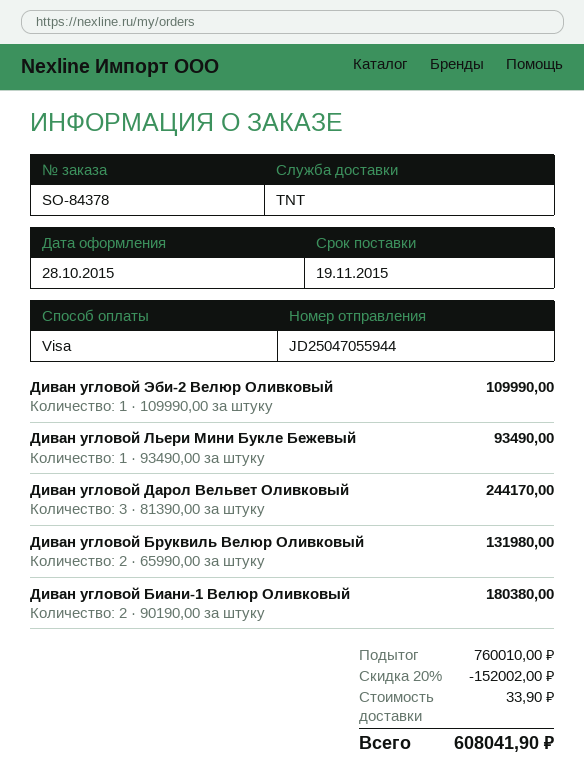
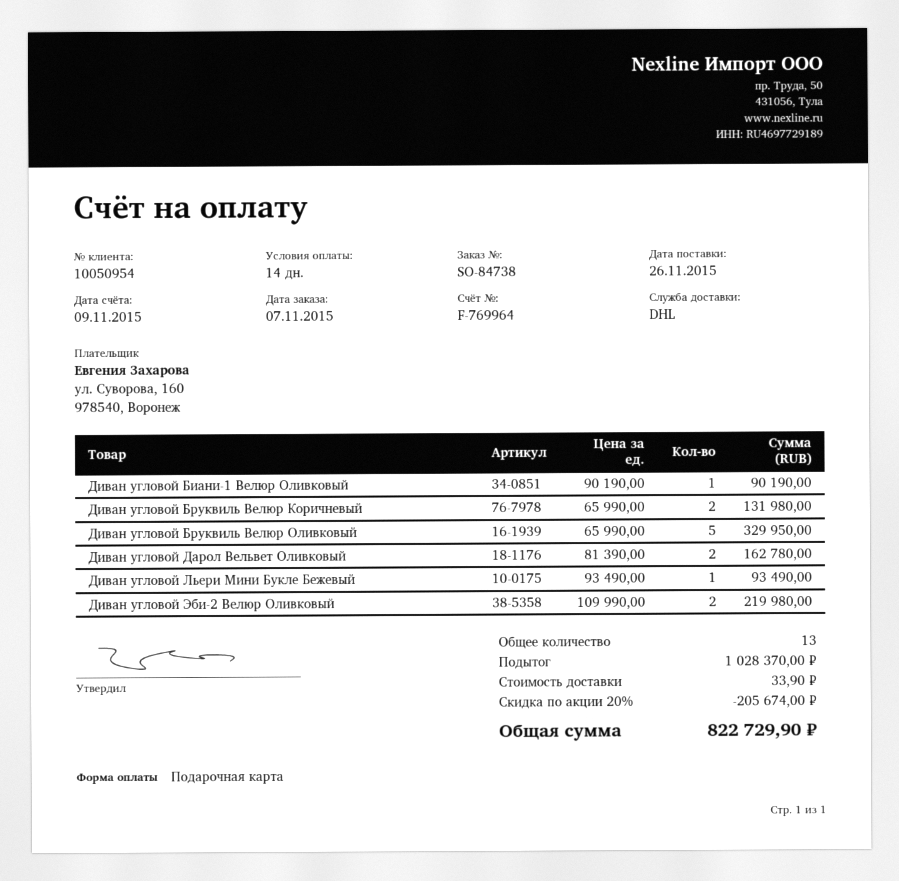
order number: SO-84378 -> SO-84738
order date: 2015-10-28 -> 2015-11-07
delivery date: 2015-11-19 -> 2015-11-26
payment method: Visa -> gift card
shipping method: TNT -> DHL
Диван угловой Эби-2 Велюр Оливковый: 1 x 109990.00 = 109990.00 -> 2 x 109990.00 = 219980.00
Диван угловой Дарол Вельвет Оливковый: 3 x 81390.00 = 244170.00 -> 2 x 81390.00 = 162780.00
Диван угловой Бруквиль Велюр Оливковый: 2 x 65990.00 = 131980.00 -> 5 x 65990.00 = 329950.00
Диван угловой Биани-1 Велюр Оливковый: 2 x 90190.00 = 180380.00 -> 1 x 90190.00 = 90190.00
Диван угловой Бруквиль Велюр Коричневый: none -> 2 x 65990.00 = 131980.00
subtotal: 760010.00 -> 1028370.00
discount: 20% = 152002.00 -> 20% = 205674.00
total: 608041.90 -> 822729.90

